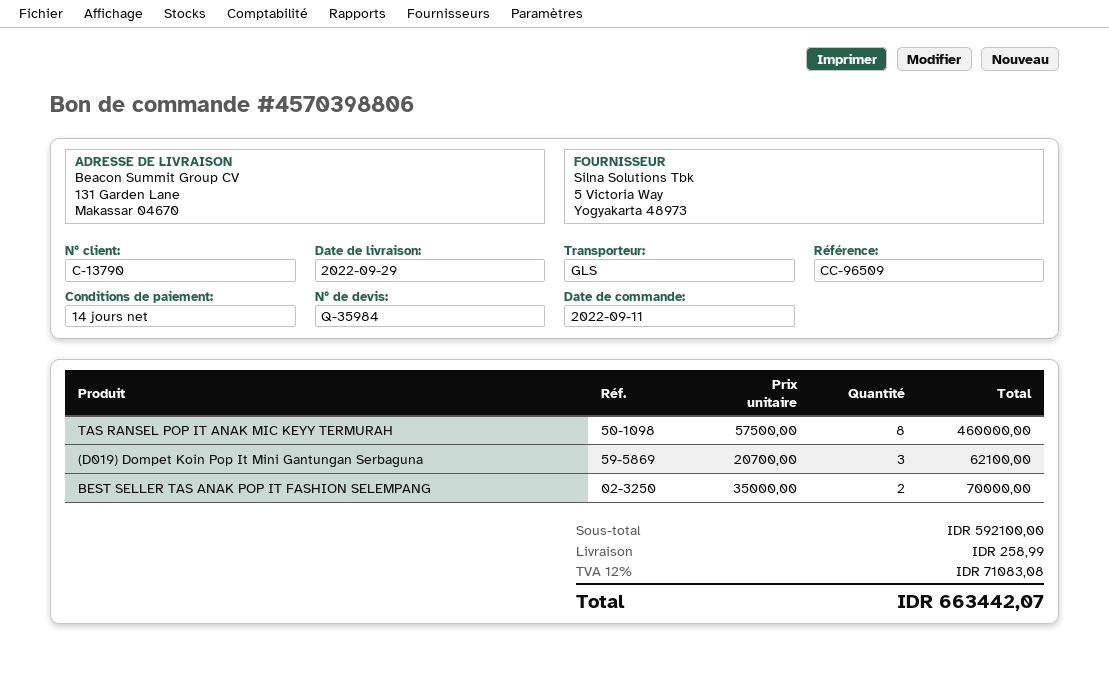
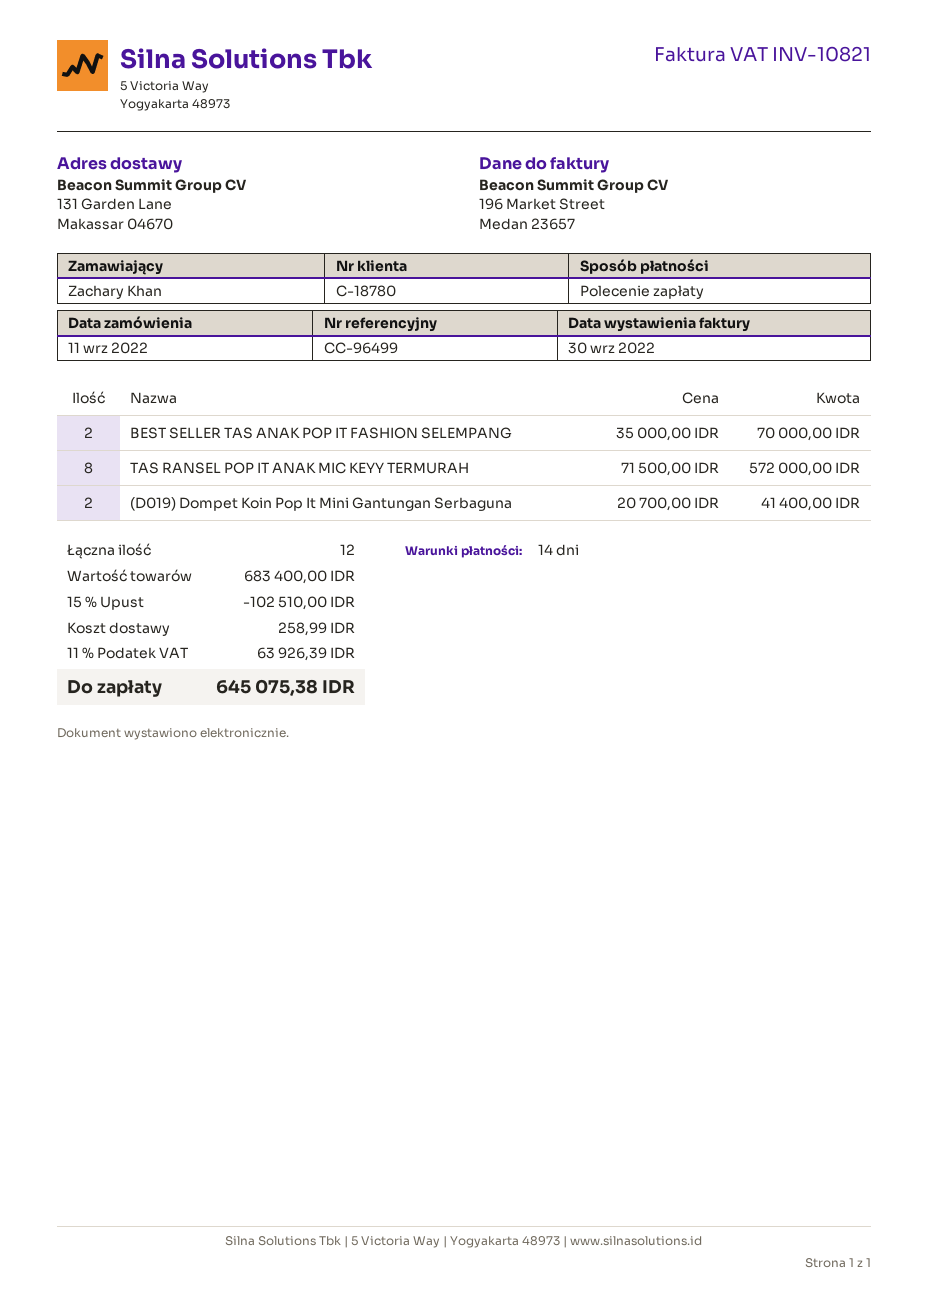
customer number: C-13790 -> C-18780
reference: CC-96509 -> CC-96499
TAS RANSEL POP IT ANAK MIC KEYY TERMURAH: 8 x 57500.00 = 460000.00 -> 8 x 71500.00 = 572000.00
(D019) Dompet Koin Pop It Mini Gantungan Serbaguna: 3 x 20700.00 = 62100.00 -> 2 x 20700.00 = 41400.00
subtotal: 592100.00 -> 683400.00
discount: none -> 15% = 102510.00
tax: 12% = 71083.08 -> 11% = 63926.39
total: 663442.07 -> 645075.38

